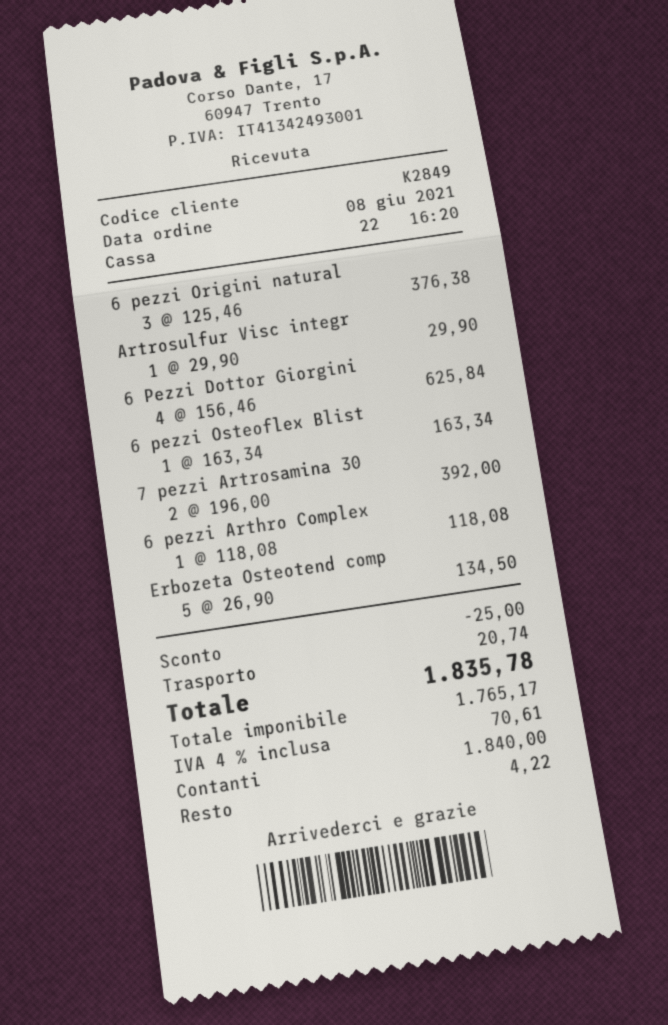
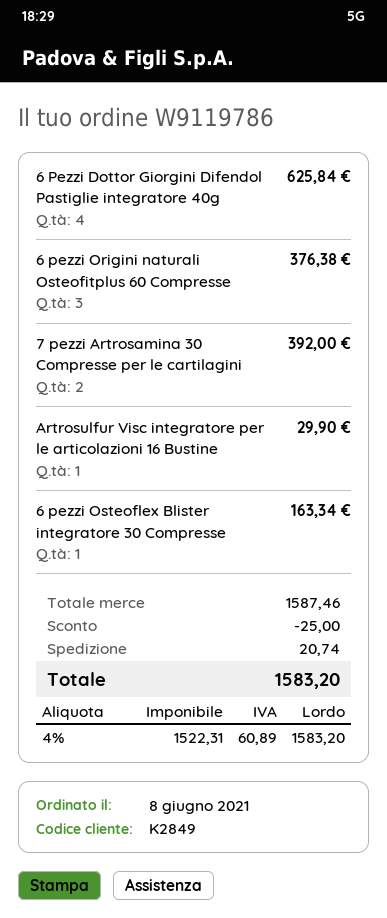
6 pezzi Arthro Complex: 1 for 118.08 -> none
Erbozeta Osteotend comp: 5 for 134.50 -> none
net: 1765.17 -> 1522.31
tax: 4% = 70.61 -> 4% = 60.89
total: 1835.78 -> 1583.20

